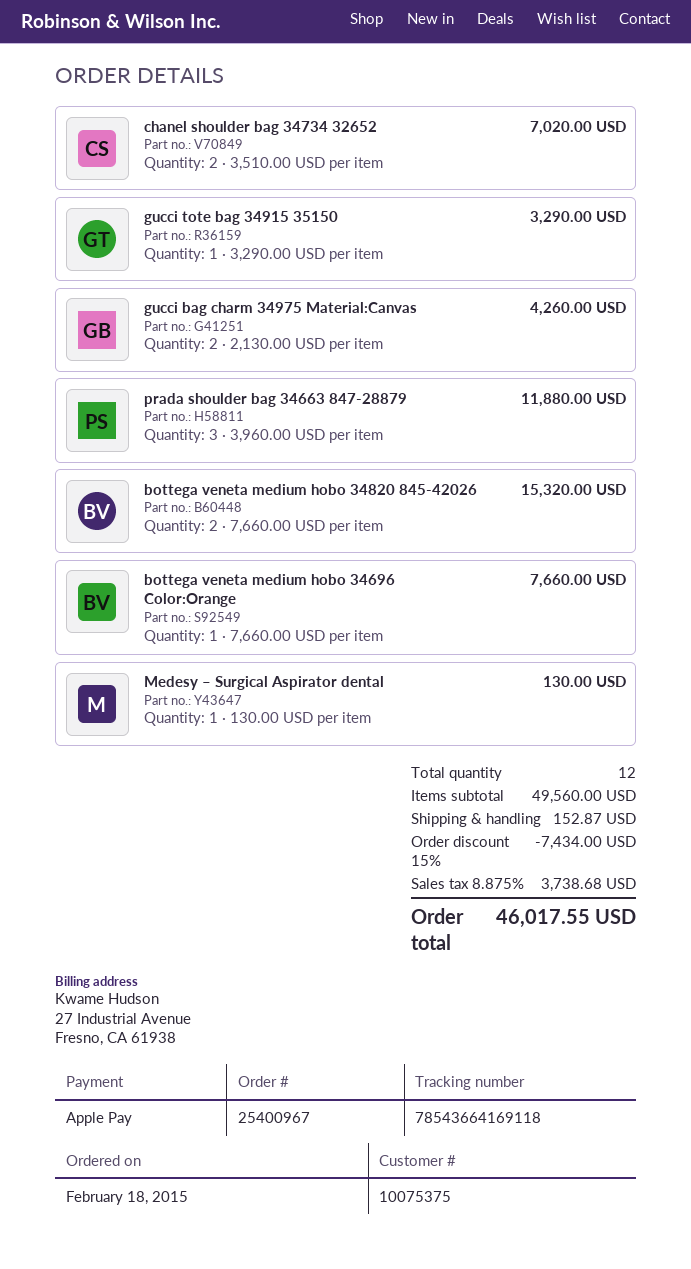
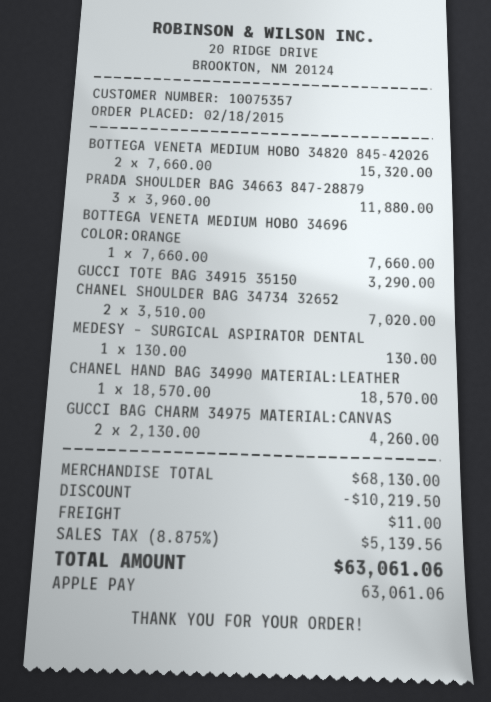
customer number: 10075375 -> 10075357
CHANEL HAND BAG 34990 MATERIAL:LEATHER: none -> 1 x 18570.00 = 18570.00
subtotal: 49560.00 -> 68130.00
discount: 7434.00 -> 10219.50
shipping: 152.87 -> 11.00
tax: 8.875% = 3738.68 -> 8.875% = 5139.56
total: 46017.55 -> 63061.06

